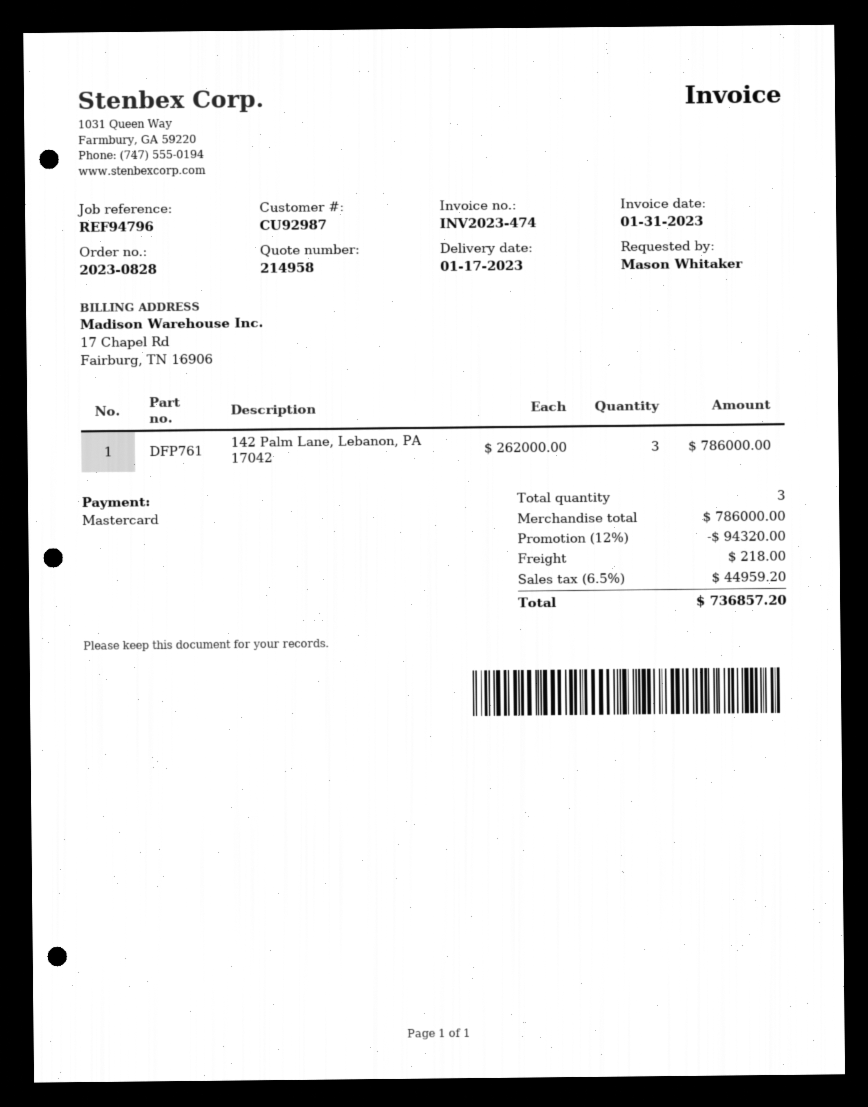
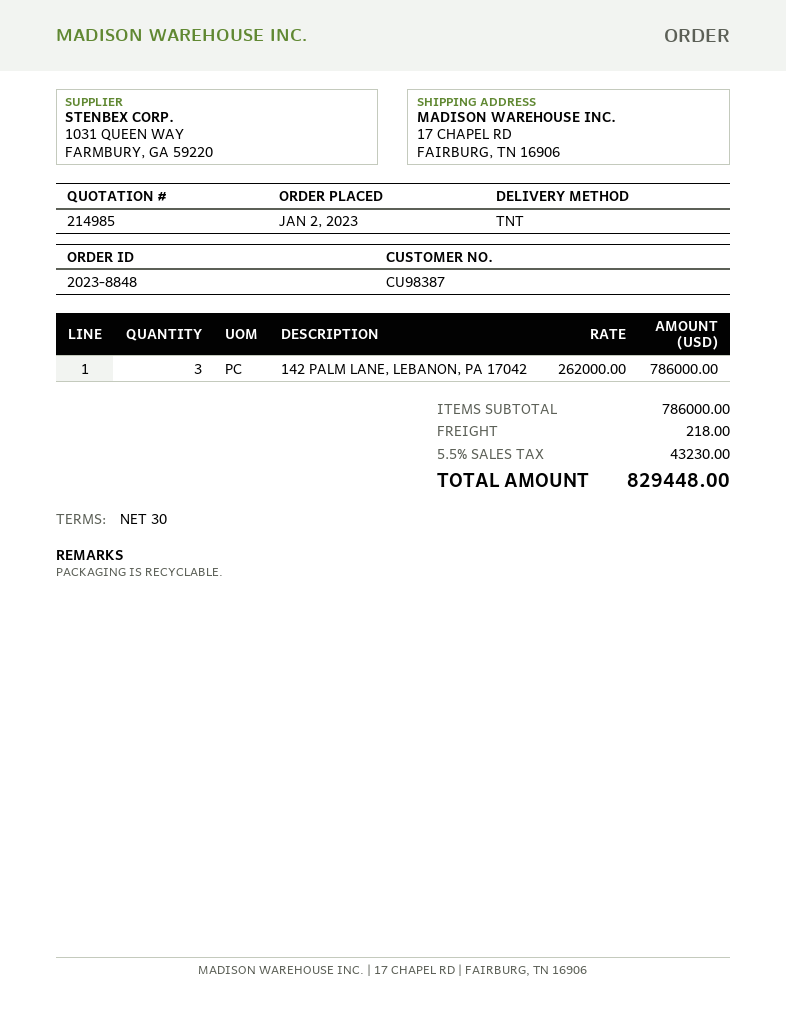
quote number: 214958 -> 214985
order number: 2023-0828 -> 2023-8848
customer number: CU92987 -> CU98387
discount: 12% = 94320.00 -> none
tax: 6.5% = 44959.20 -> 5.5% = 43230.00
total: 736857.20 -> 829448.00

